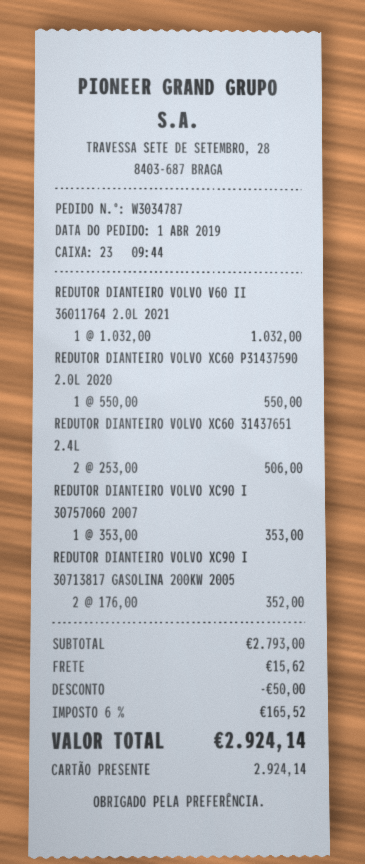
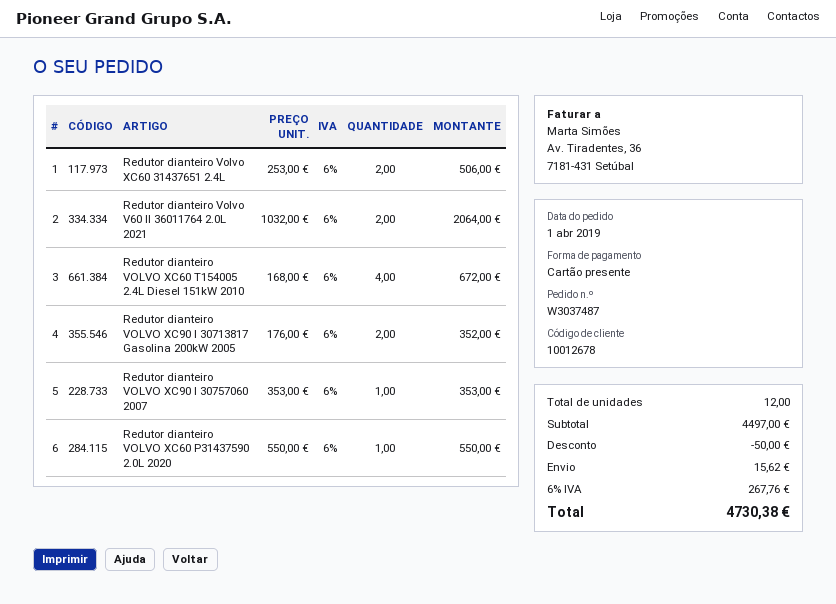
order number: W3034787 -> W3037487
REDUTOR DIANTEIRO VOLVO V60 II 36011764 2.0L 2021: 1 x 1032.00 = 1032.00 -> 2 x 1032.00 = 2064.00
Redutor dianteiro VOLVO XC60 T154005 2.4L Diesel 151kW 2010: none -> 4 x 168.00 = 672.00
subtotal: 2793.00 -> 4497.00
tax: 6% = 165.52 -> 6% = 267.76
total: 2924.14 -> 4730.38

